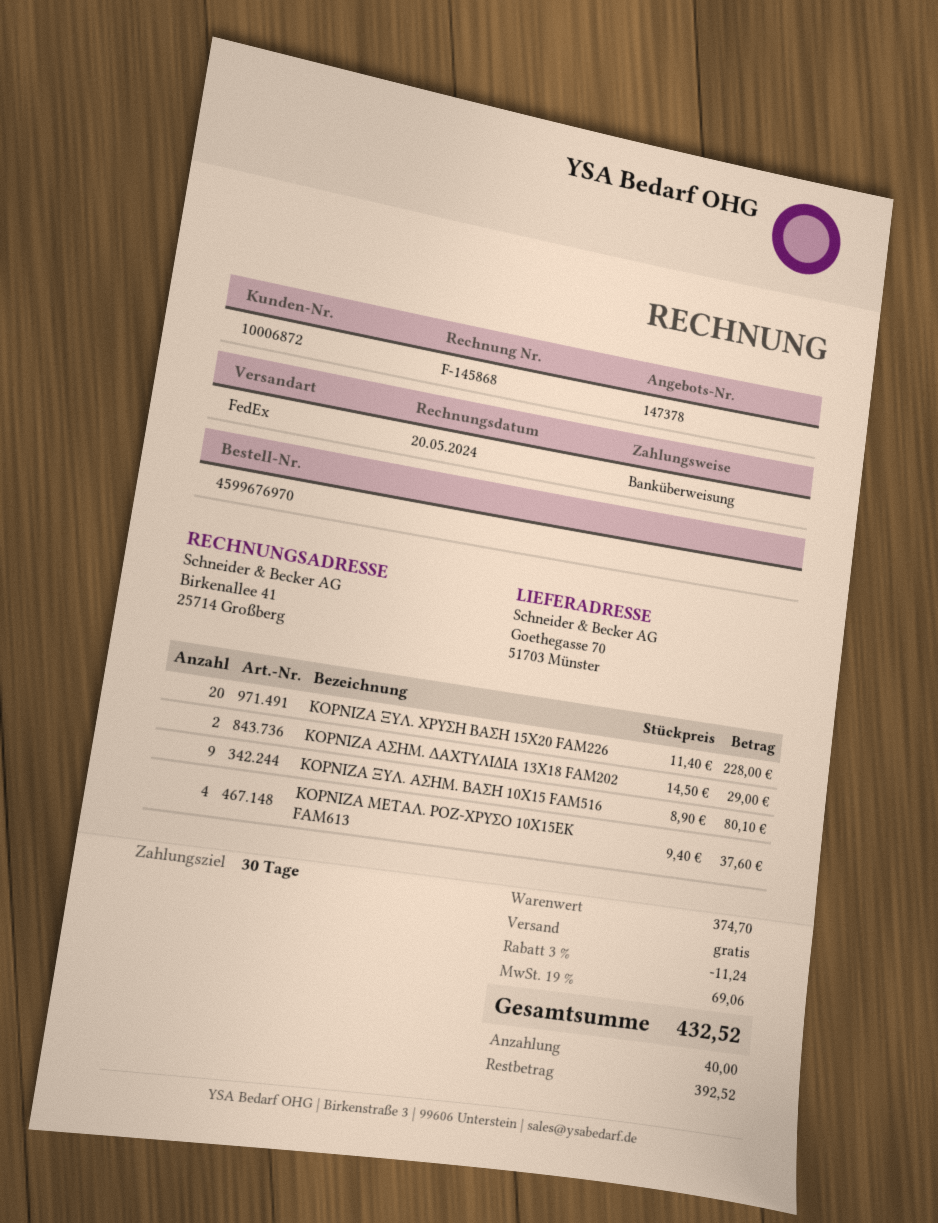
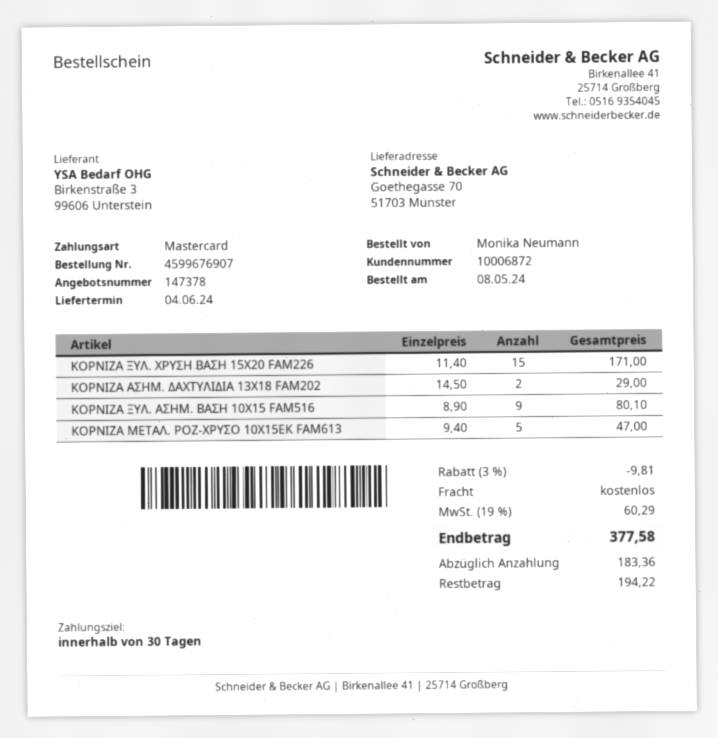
order number: 4599676970 -> 4599676907
payment method: bank transfer -> Mastercard
ΚΟΡΝΙΖΑ ΞΥΛ. ΧΡΥΣΗ ΒΑΣΗ 15Χ20 FAM226: 20 x 11.40 = 228.00 -> 15 x 11.40 = 171.00
ΚΟΡΝΙΖΑ ΜΕΤΑΛ. ΡΟΖ-ΧΡΥΣΟ 10X15EK FAM613: 4 x 9.40 = 37.60 -> 5 x 9.40 = 47.00
discount: 3% = 11.24 -> 3% = 9.81
tax: 19% = 69.06 -> 19% = 60.29
total: 432.52 -> 377.58
deposit: 40.00 -> 183.36
balance: 392.52 -> 194.22

